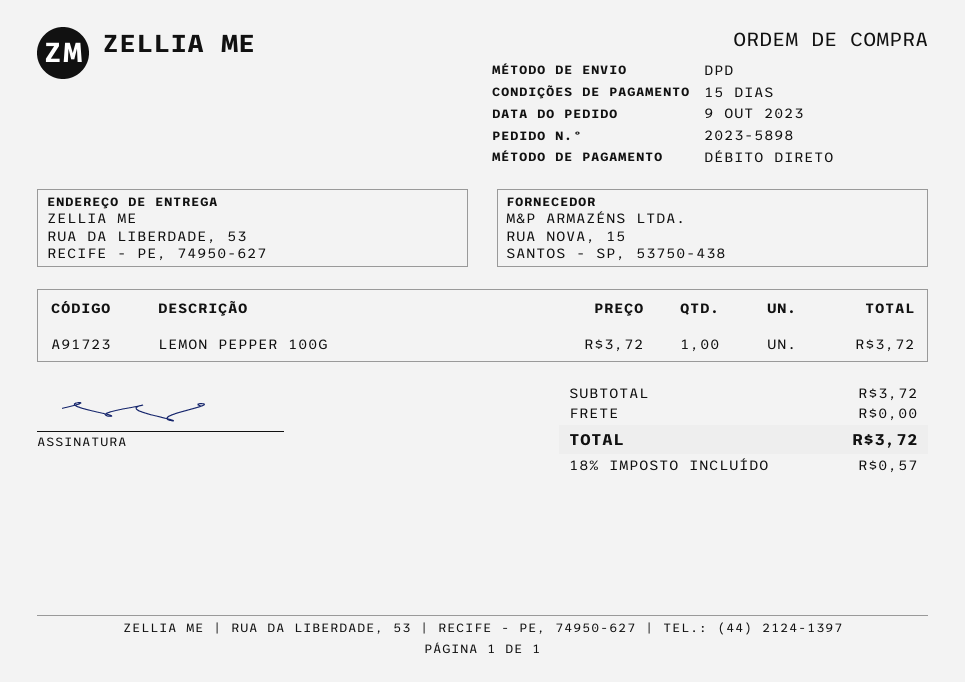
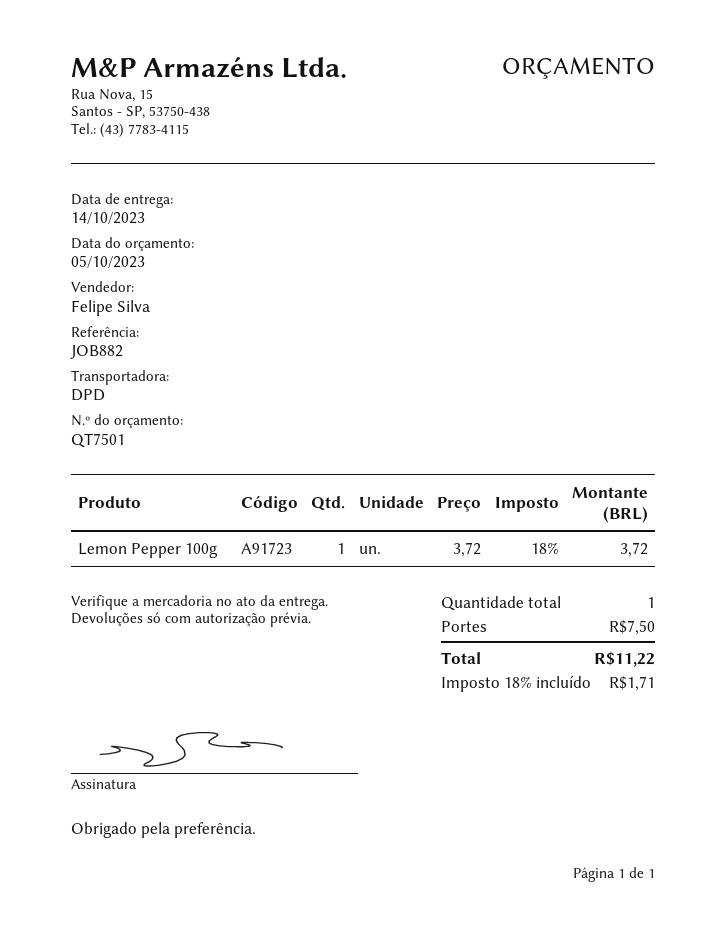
shipping: 0.00 -> 7.50
tax: 18% = 0.57 -> 18% = 1.71
total: 3.72 -> 11.22

